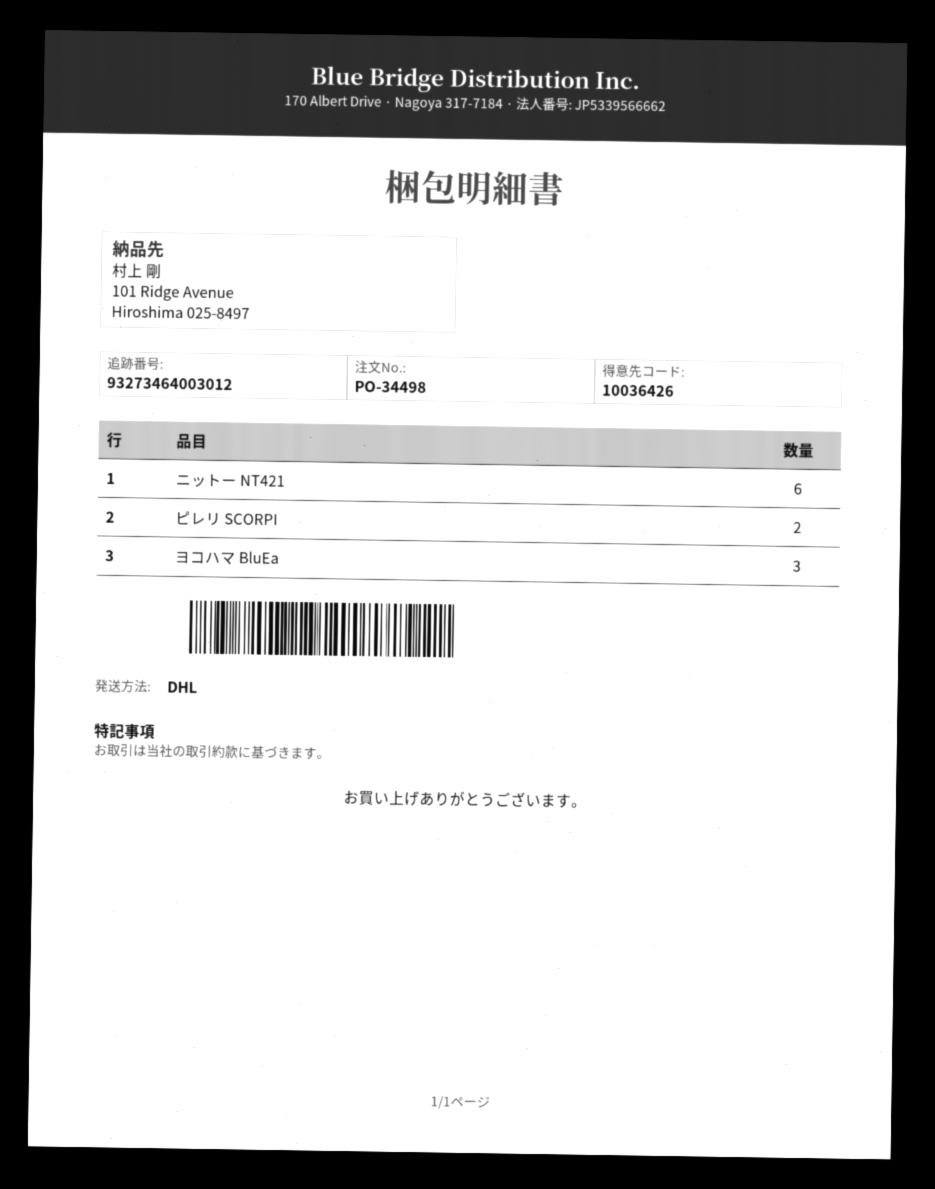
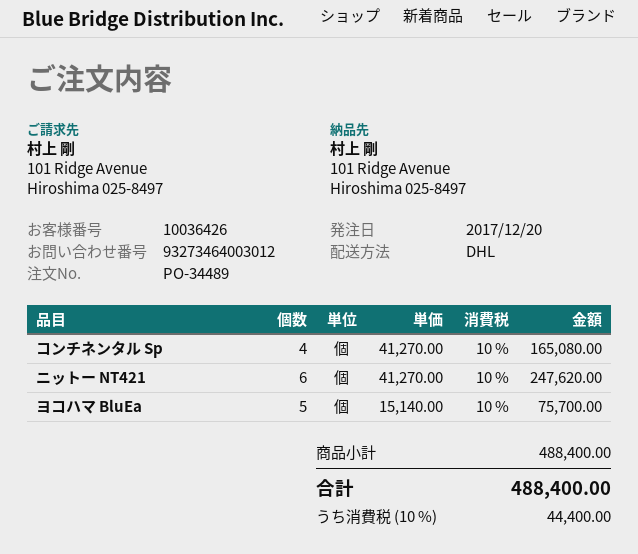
order number: PO-34498 -> PO-34489
ピレリ SCORPI: 2 -> none
ヨコハマ BluEa: 3 -> 5
コンチネンタル Sp: none -> 4

